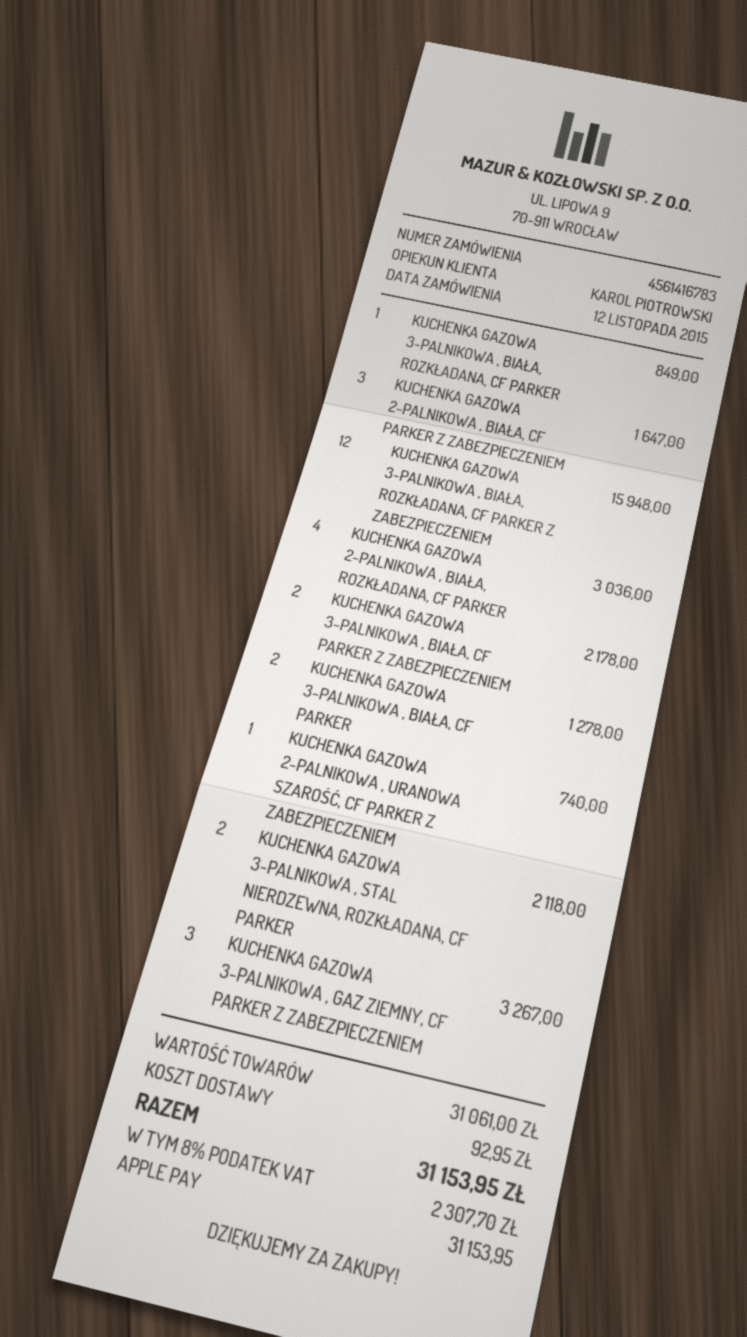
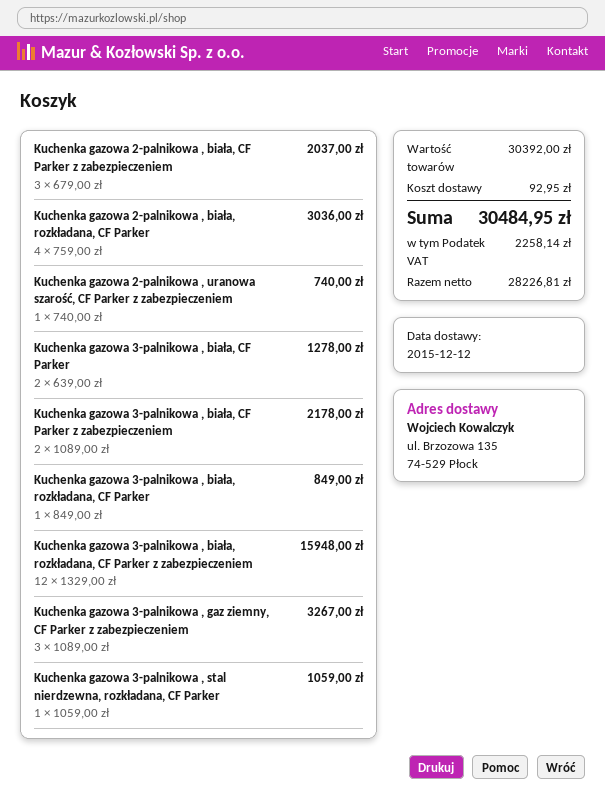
KUCHENKA GAZOWA 2-PALNIKOWA , BIAŁA, CF PARKER Z ZABEZPIECZENIEM: 3 for 1647.00 -> 3 for 2037.00
KUCHENKA GAZOWA 3-PALNIKOWA , STAL NIERDZEWNA, ROZKŁADANA, CF PARKER: 2 for 2118.00 -> 1 for 1059.00
subtotal: 31061.00 -> 30392.00
tax: 2307.70 -> 2258.14
total: 31153.95 -> 30484.95

